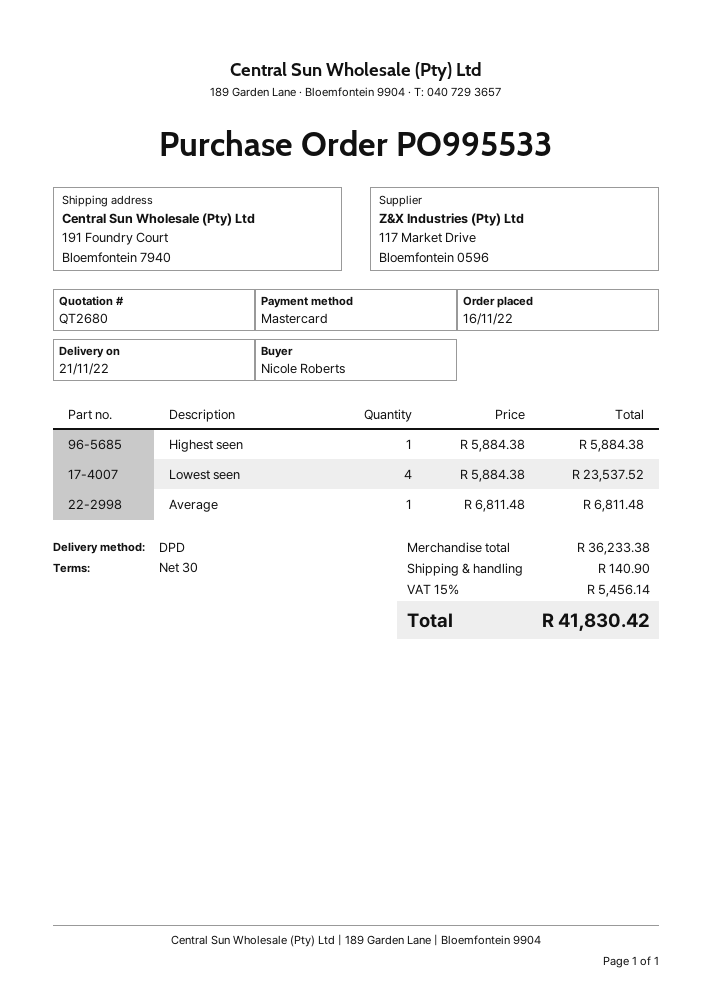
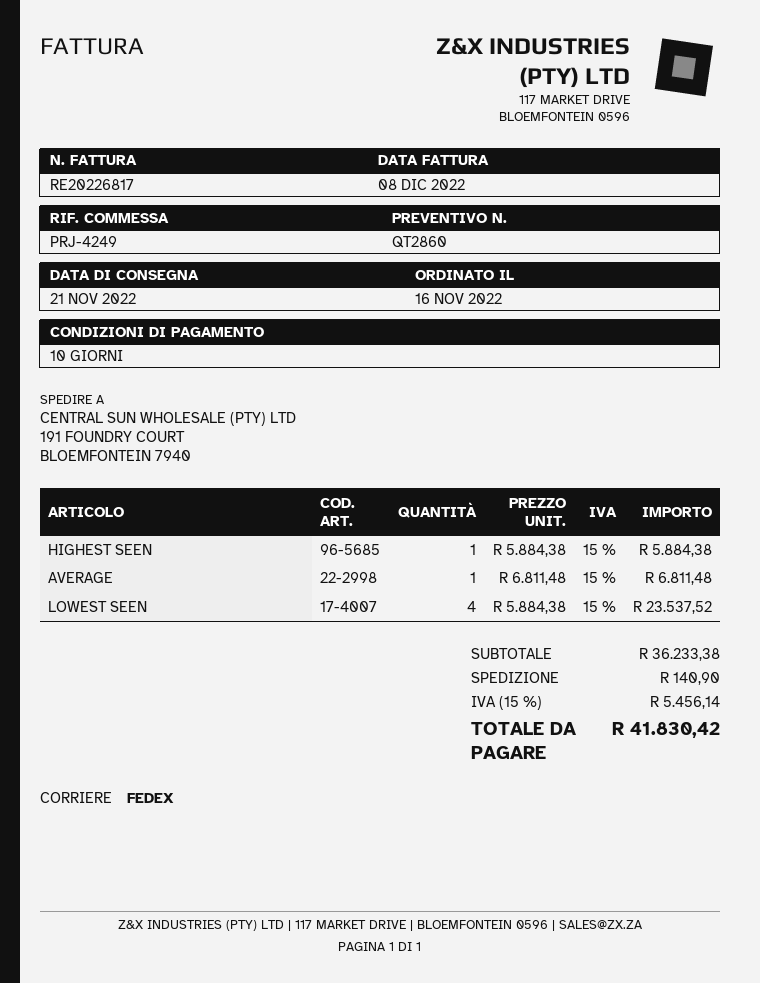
quote number: QT2680 -> QT2860
payment terms: 30 days -> 10 days
shipping method: DPD -> FedEx

